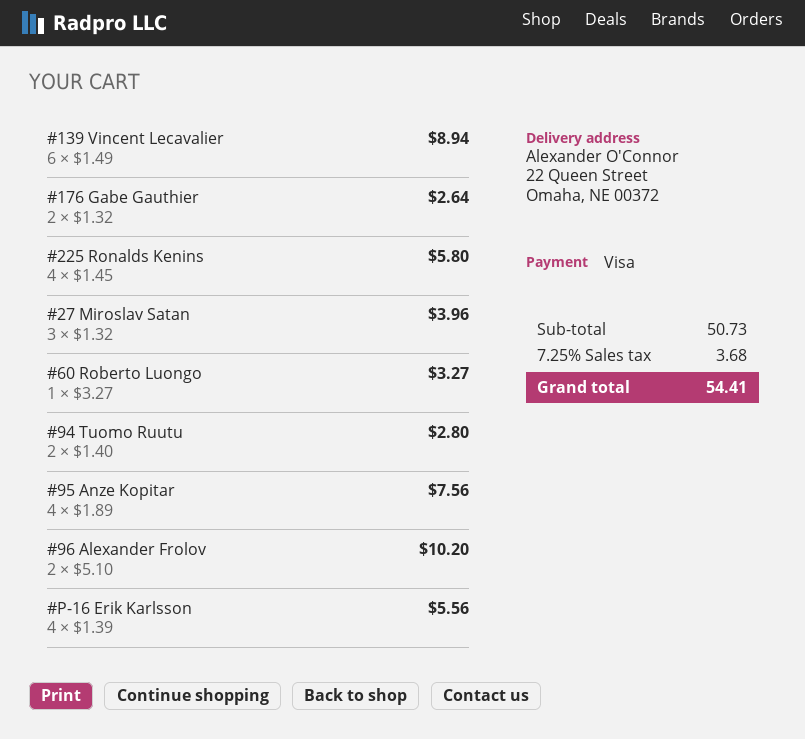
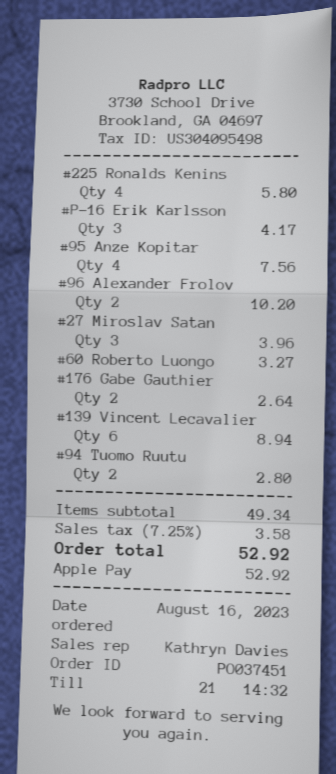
payment method: Visa -> Apple Pay
#P-16 Erik Karlsson: 4 for 5.56 -> 3 for 4.17
subtotal: 50.73 -> 49.34
tax: 7.25% = 3.68 -> 7.25% = 3.58
total: 54.41 -> 52.92

